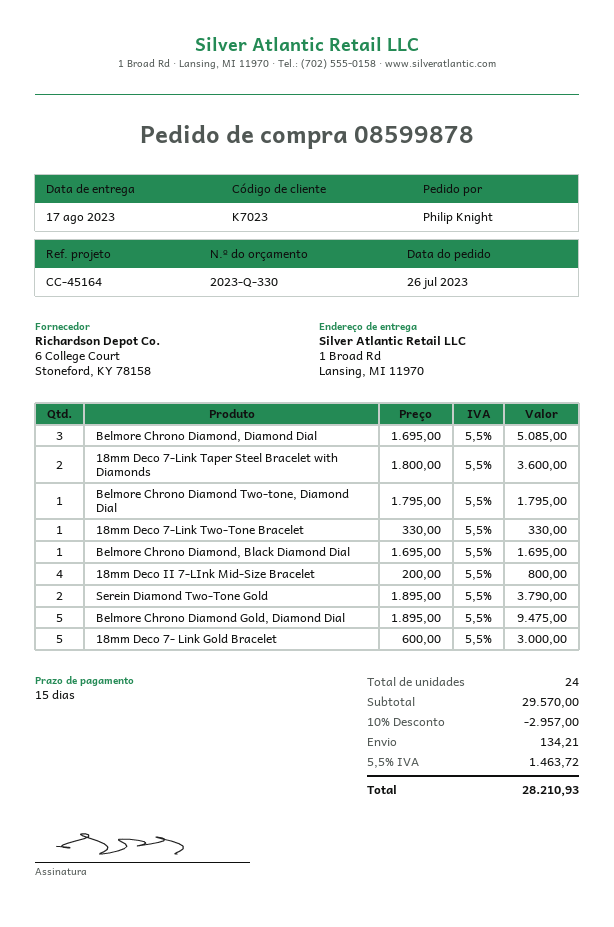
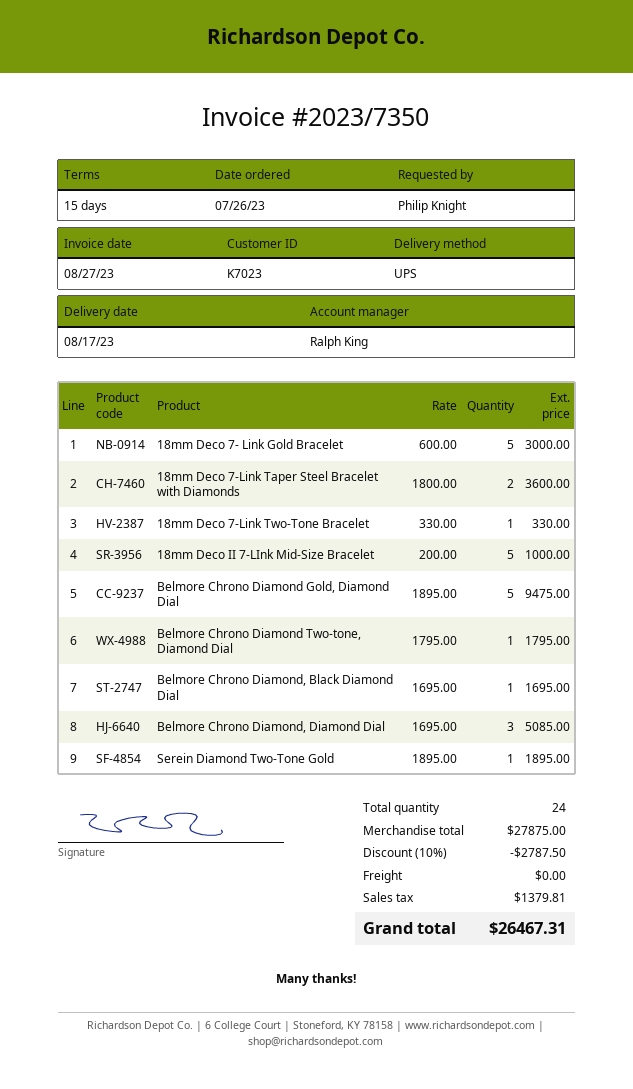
18mm Deco II 7-LInk Mid-Size Bracelet: 4 x 200.00 = 800.00 -> 5 x 200.00 = 1000.00
Serein Diamond Two-Tone Gold: 2 x 1895.00 = 3790.00 -> 1 x 1895.00 = 1895.00
subtotal: 29570.00 -> 27875.00
discount: 10% = 2957.00 -> 10% = 2787.50
shipping: 134.21 -> 0.00
tax: 1463.72 -> 1379.81
total: 28210.93 -> 26467.31

